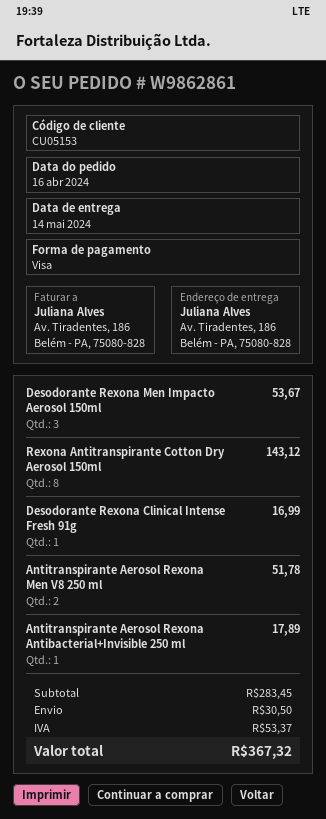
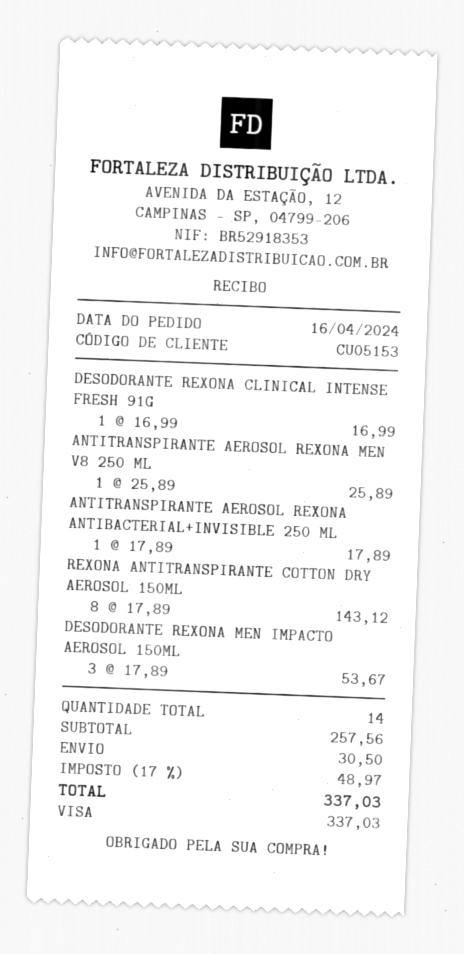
Antitranspirante Aerosol Rexona Men V8 250 ml: 2 for 51.78 -> 1 for 25.89
subtotal: 283.45 -> 257.56
tax: 53.37 -> 48.97
total: 367.32 -> 337.03

